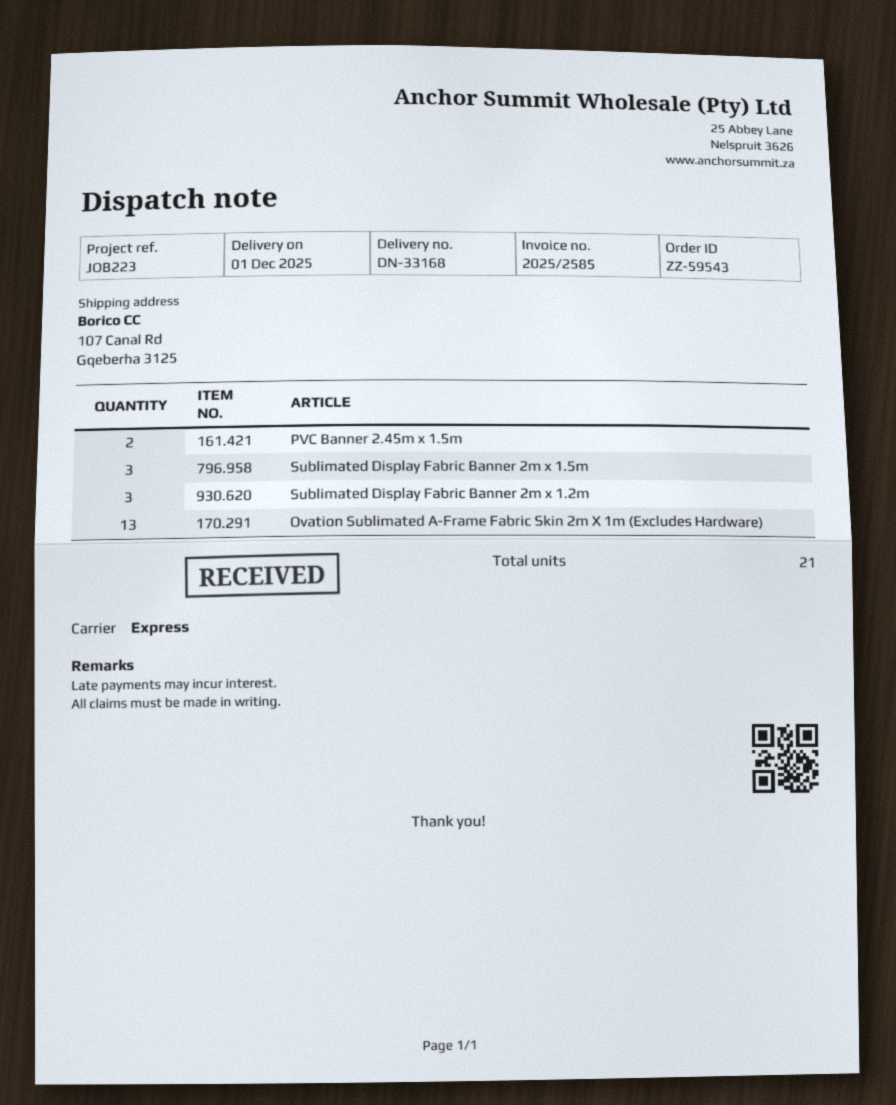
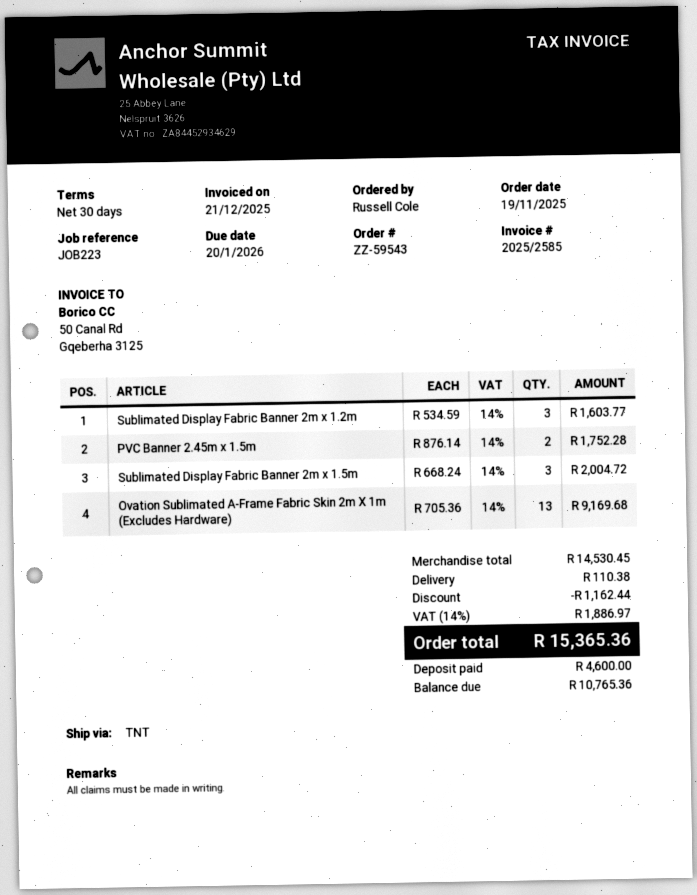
shipping method: express -> TNT

